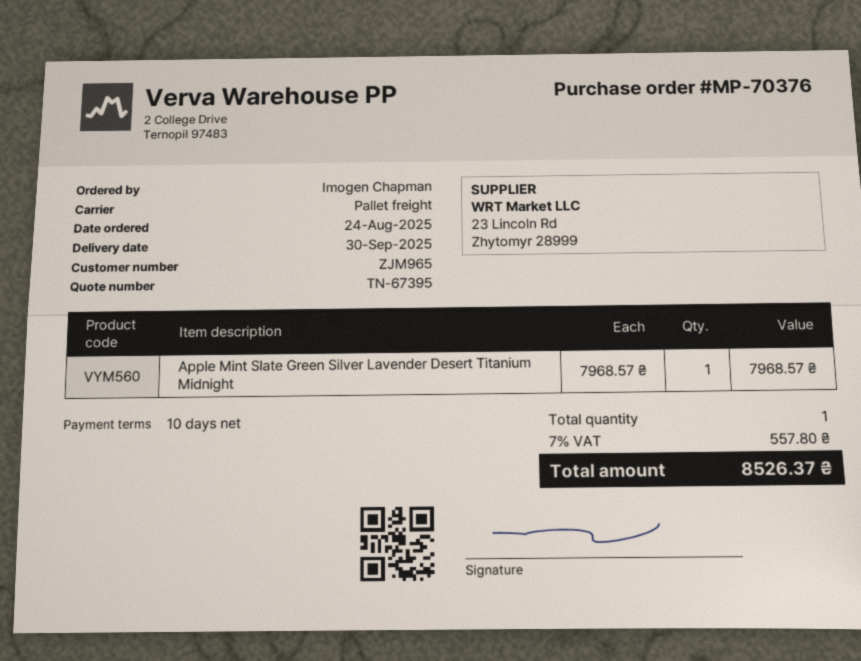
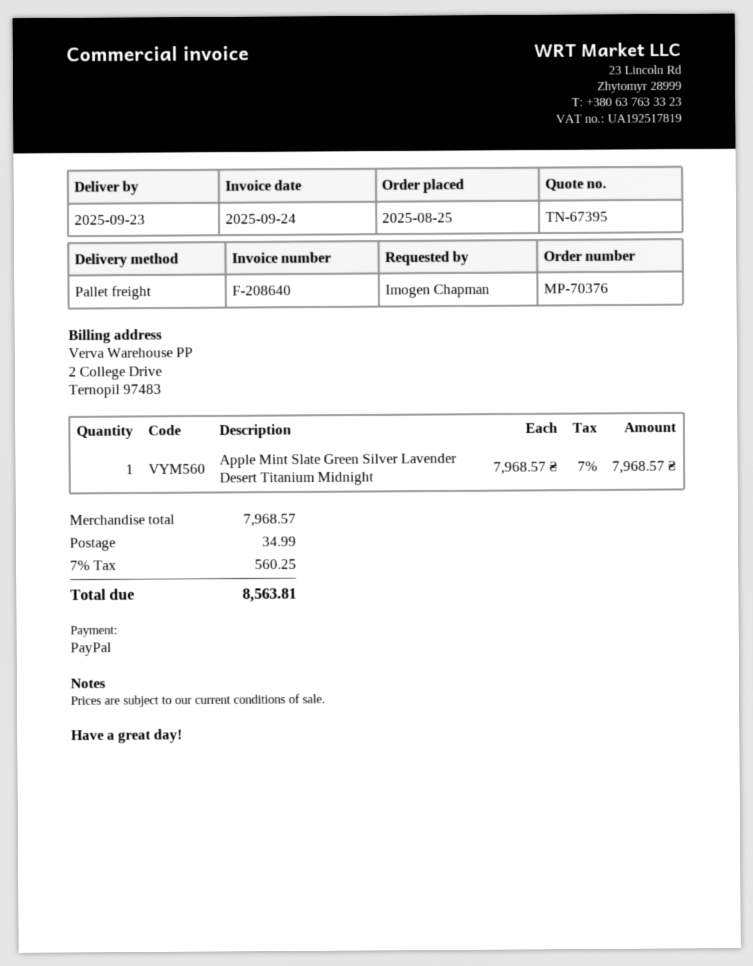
order date: 2025-08-24 -> 2025-08-25
delivery date: 2025-09-30 -> 2025-09-23
shipping: none -> 34.99
tax: 7% = 557.80 -> 7% = 560.25
total: 8526.37 -> 8563.81

